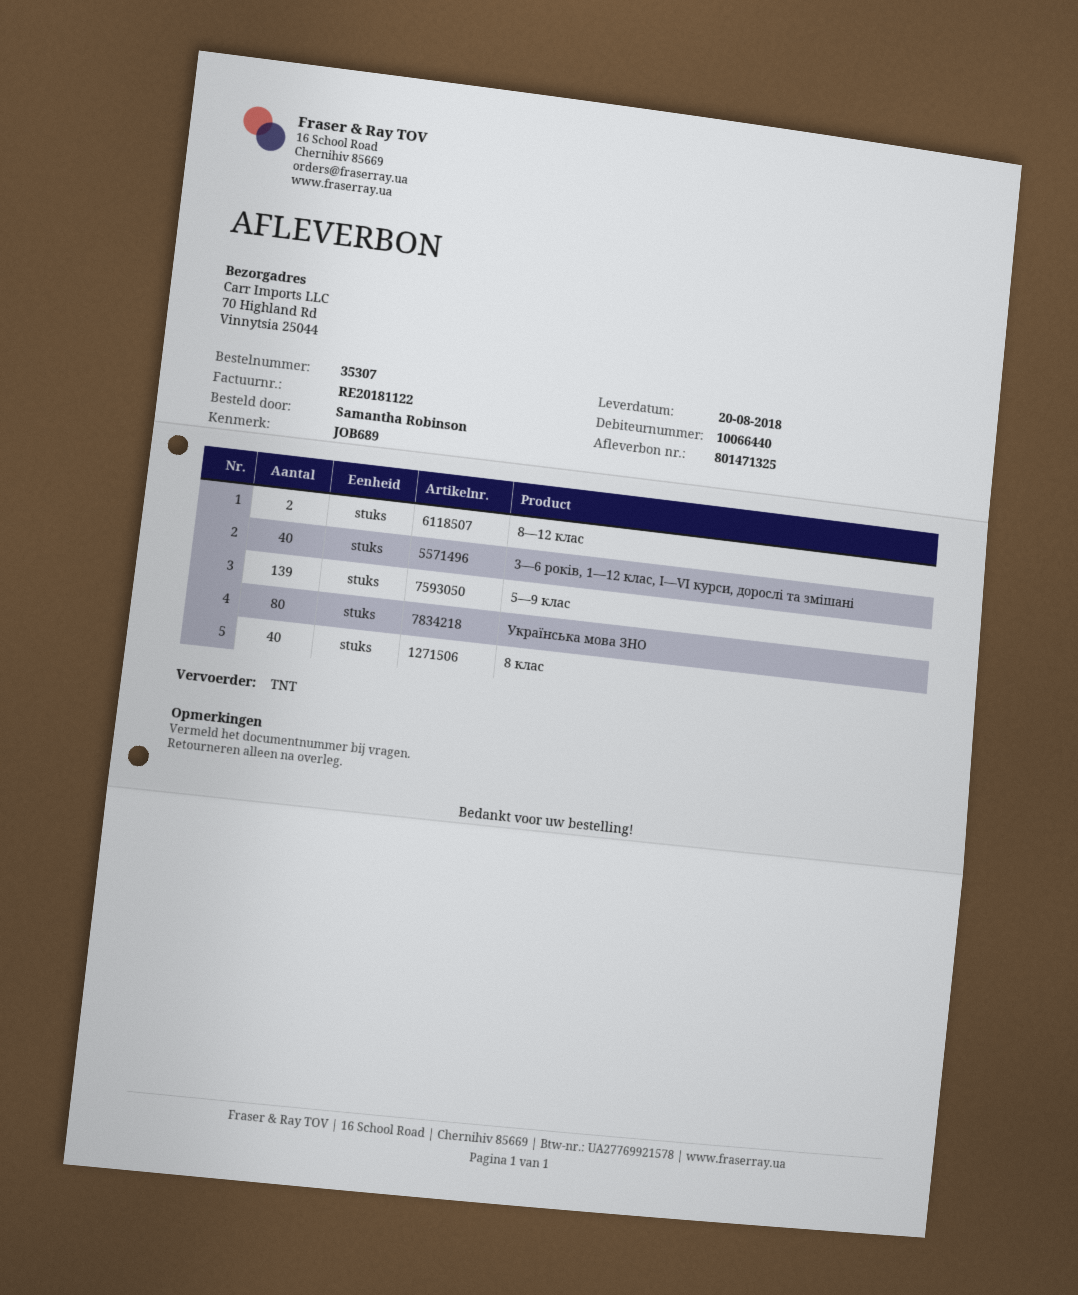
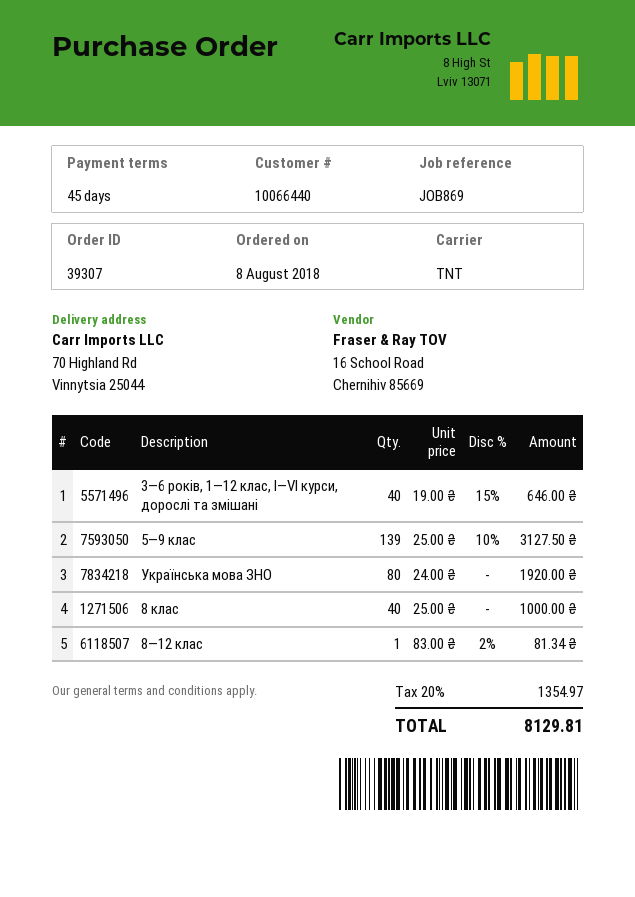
order number: 35307 -> 39307
reference: JOB689 -> JOB869
8—12 клас: 2 -> 1

